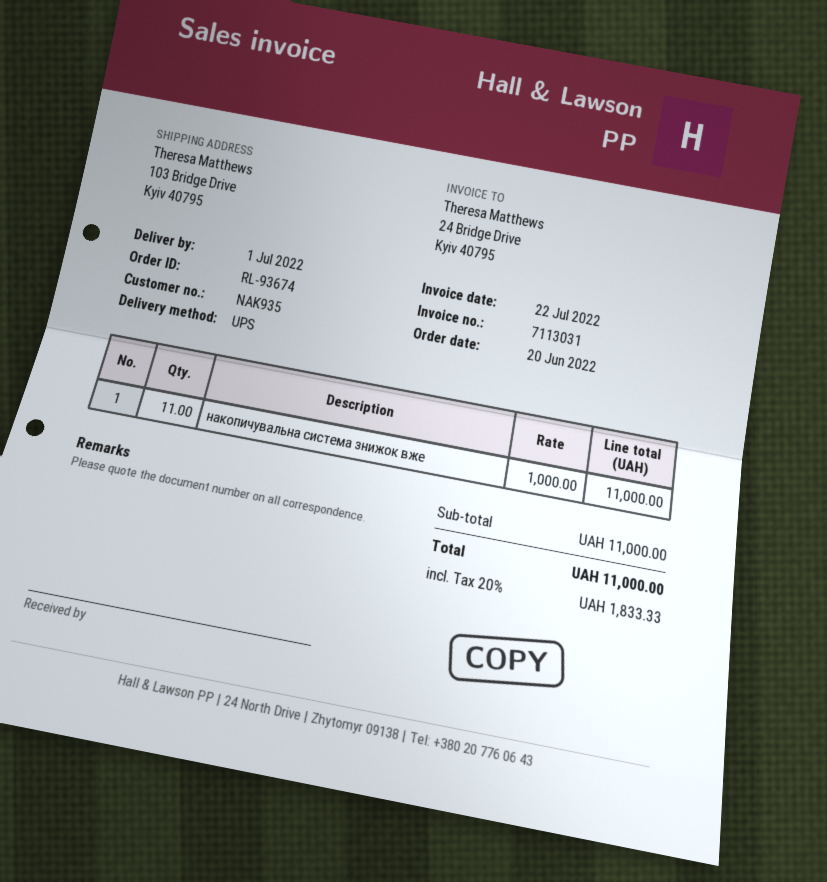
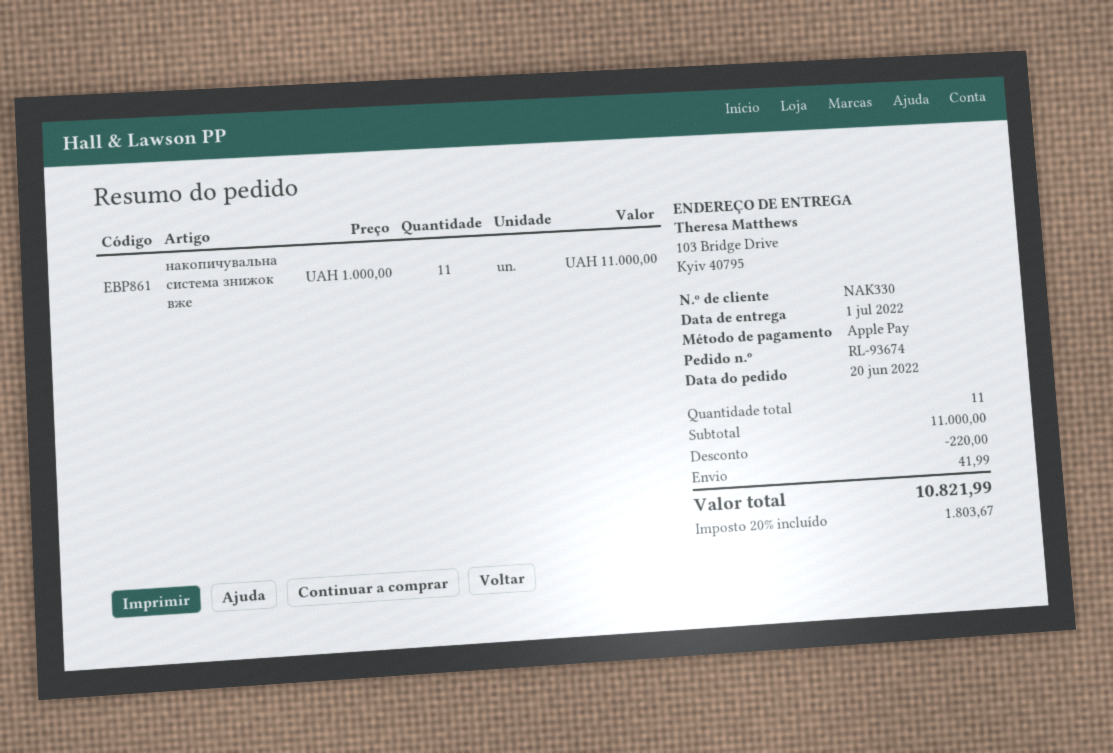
customer number: NAK935 -> NAK330
discount: none -> 220.00
shipping: none -> 41.99
tax: 20% = 1833.33 -> 20% = 1803.67
total: 11000.00 -> 10821.99

